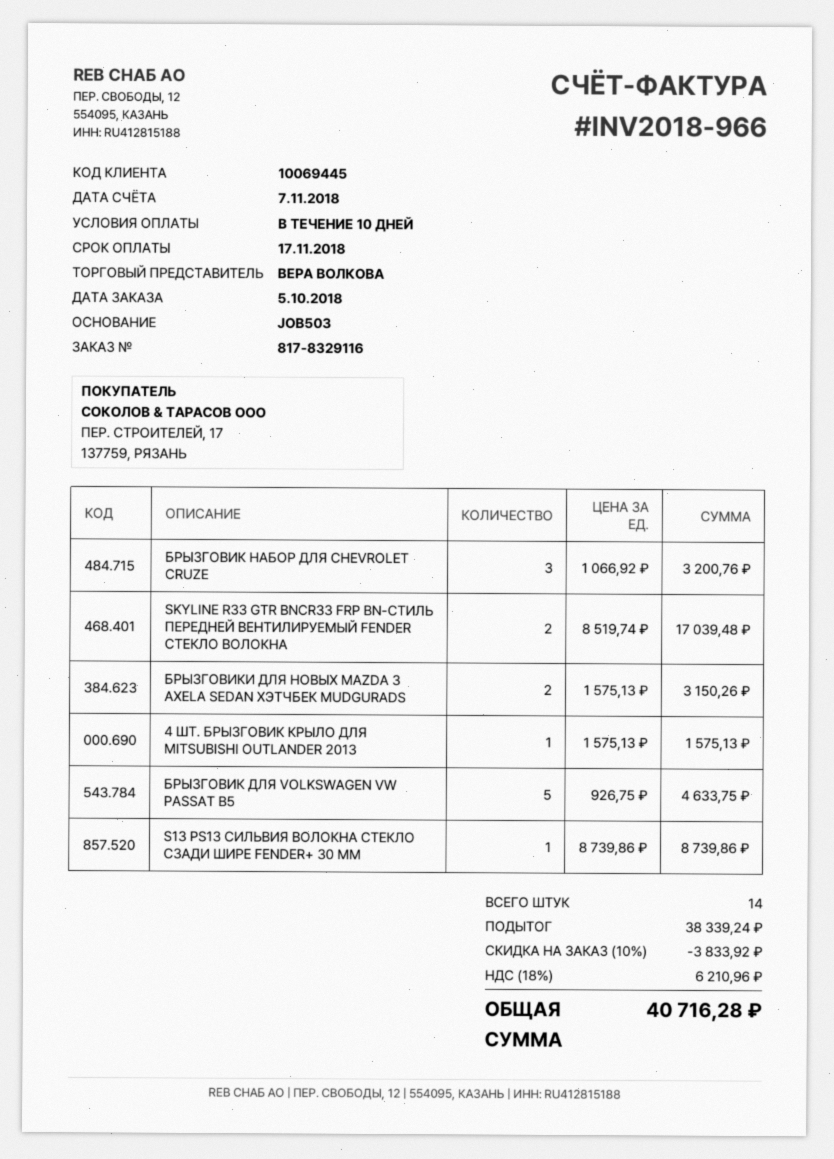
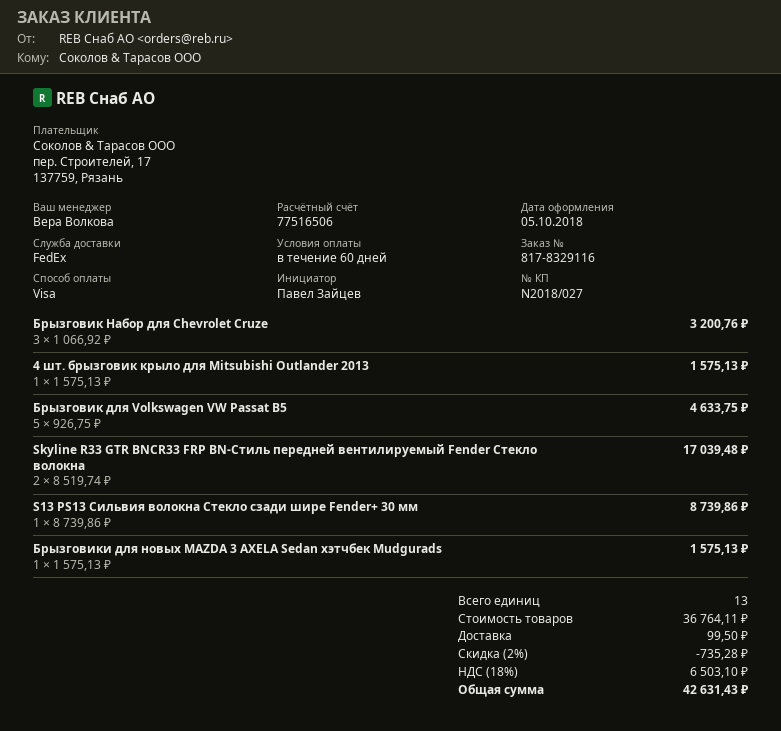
payment terms: 10 days -> 60 days
БРЫЗГОВИКИ ДЛЯ НОВЫХ MAZDA 3 AXELA SEDAN ХЭТЧБЕК MUDGURADS: 2 x 1575.13 = 3150.26 -> 1 x 1575.13 = 1575.13
total quantity: 14 -> 13
subtotal: 38339.24 -> 36764.11
discount: 10% = 3833.92 -> 2% = 735.28
shipping: none -> 99.50
tax: 18% = 6210.96 -> 18% = 6503.10
total: 40716.28 -> 42631.43

